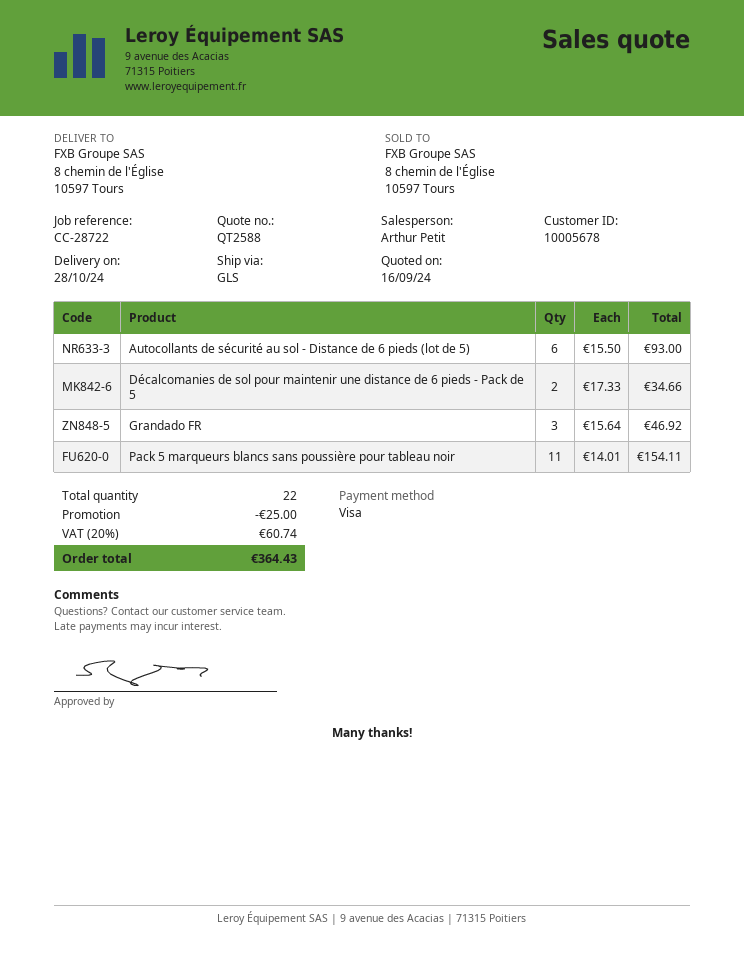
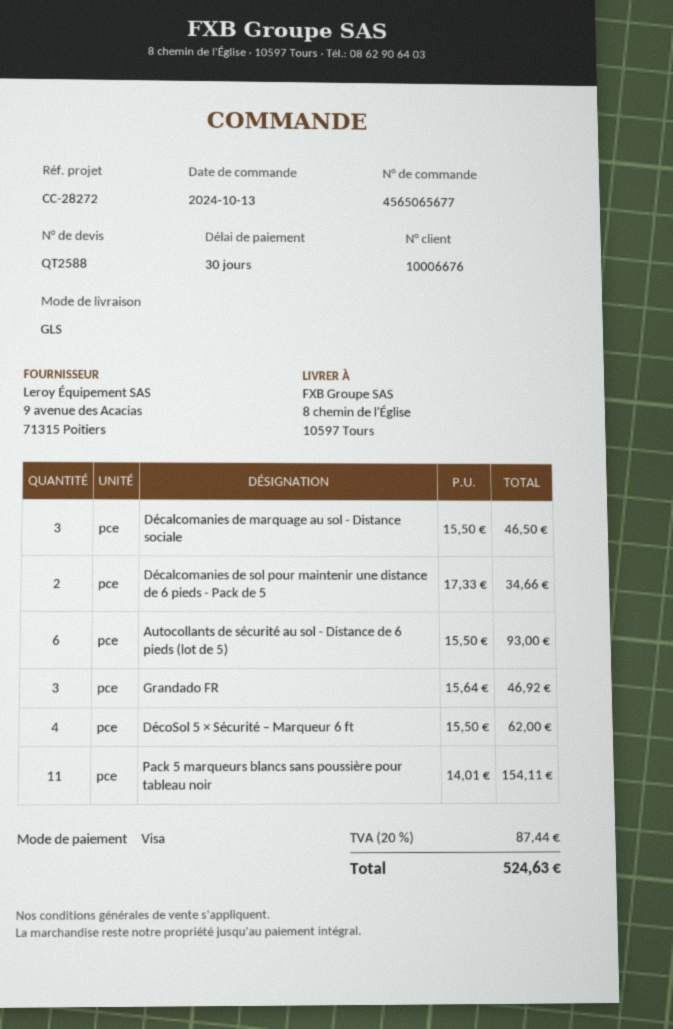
customer number: 10005678 -> 10006676
reference: CC-28722 -> CC-28272
Décalcomanies de marquage au sol - Distance sociale: none -> 3 x 15.50 = 46.50
DécoSol 5 × Sécurité – Marqueur 6 ft: none -> 4 x 15.50 = 62.00
discount: 25.00 -> none
tax: 20% = 60.74 -> 20% = 87.44
total: 364.43 -> 524.63

